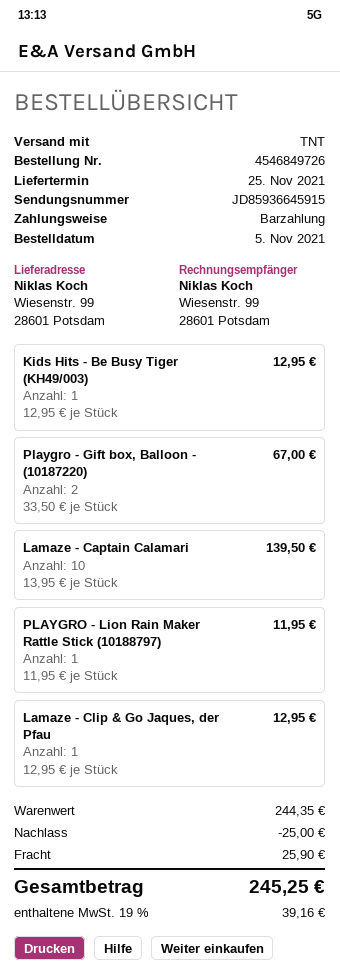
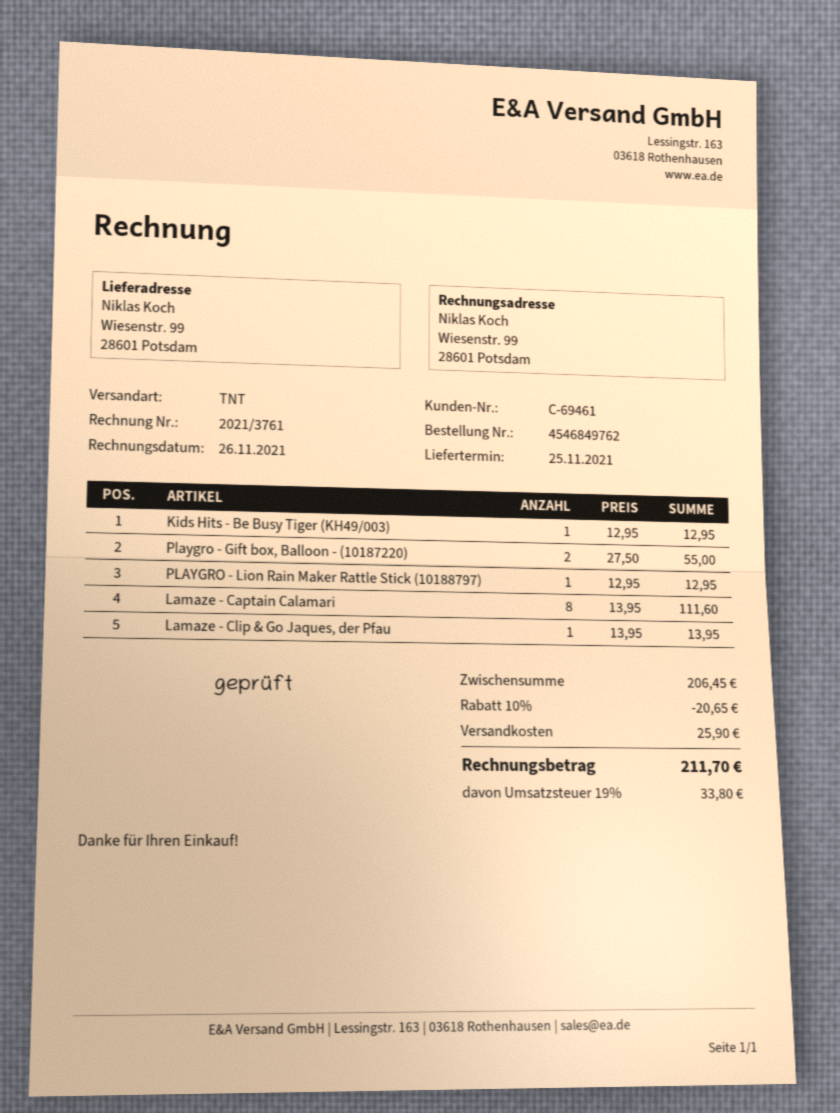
order number: 4546849726 -> 4546849762
Playgro - Gift box, Balloon - (10187220): 2 x 33.50 = 67.00 -> 2 x 27.50 = 55.00
Lamaze - Captain Calamari: 10 x 13.95 = 139.50 -> 8 x 13.95 = 111.60
PLAYGRO - Lion Rain Maker Rattle Stick (10188797): 1 x 11.95 = 11.95 -> 1 x 12.95 = 12.95
Lamaze - Clip & Go Jaques, der Pfau: 1 x 12.95 = 12.95 -> 1 x 13.95 = 13.95
subtotal: 244.35 -> 206.45
discount: 25.00 -> 20.65
tax: 19% = 39.16 -> 19% = 33.80
total: 245.25 -> 211.70

